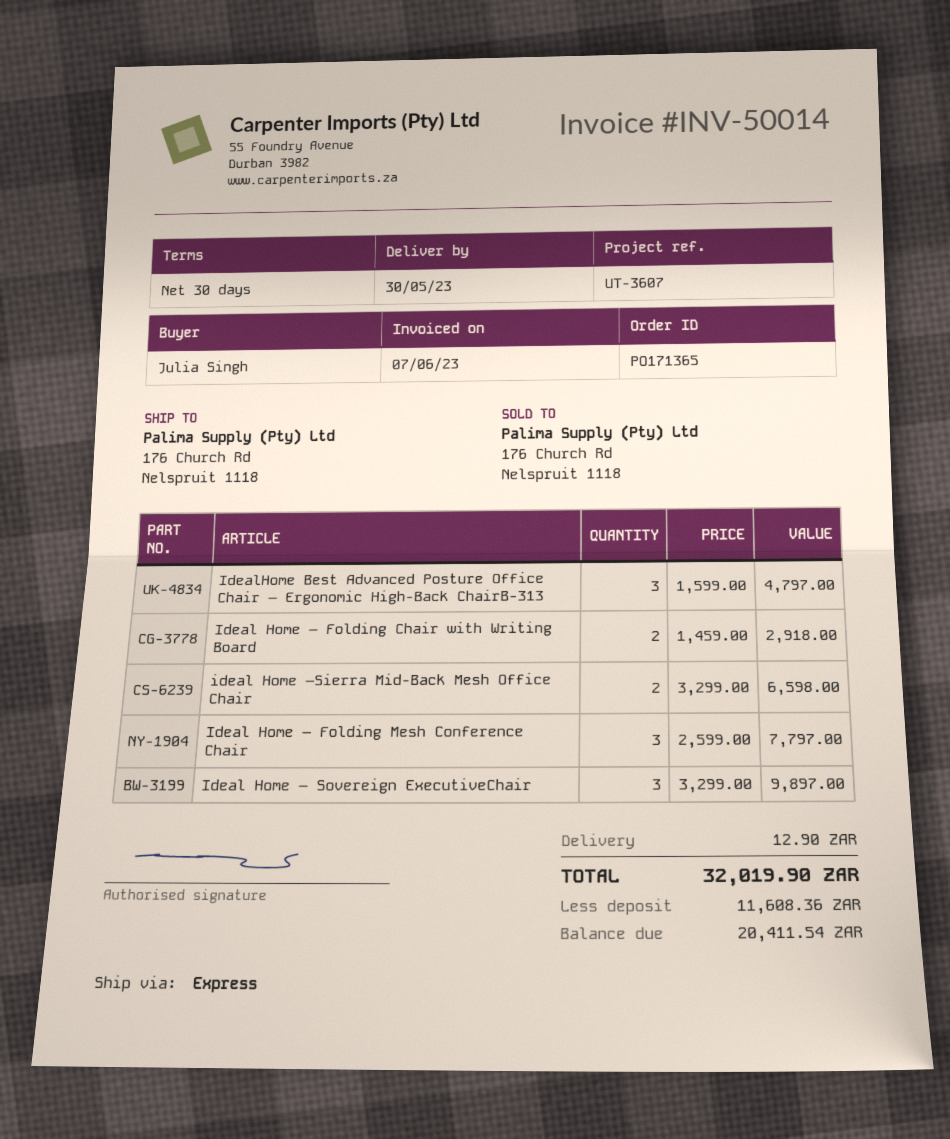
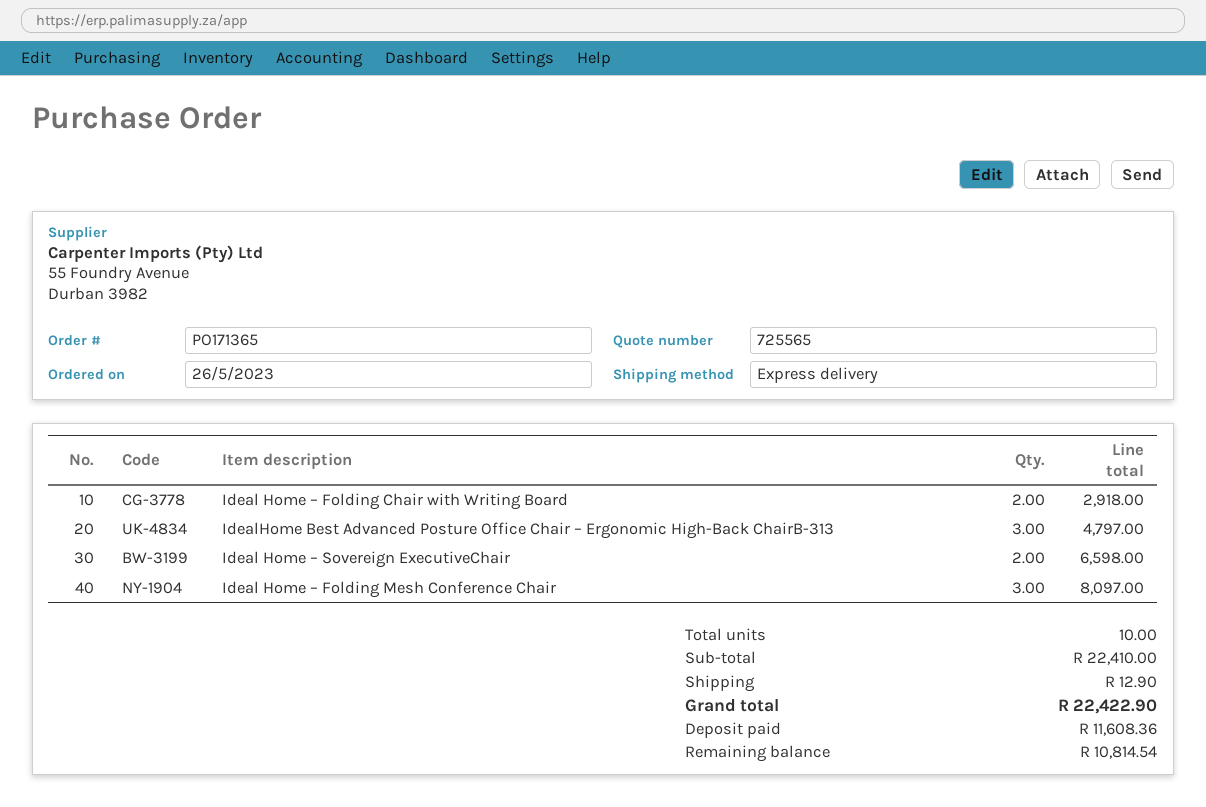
ideal Home –Sierra Mid-Back Mesh Office Chair: 2 for 6598.00 -> none
Ideal Home – Folding Mesh Conference Chair: 3 for 7797.00 -> 3 for 8097.00
Ideal Home – Sovereign ExecutiveChair: 3 for 9897.00 -> 2 for 6598.00
total: 32019.90 -> 22422.90
balance: 20411.54 -> 10814.54

